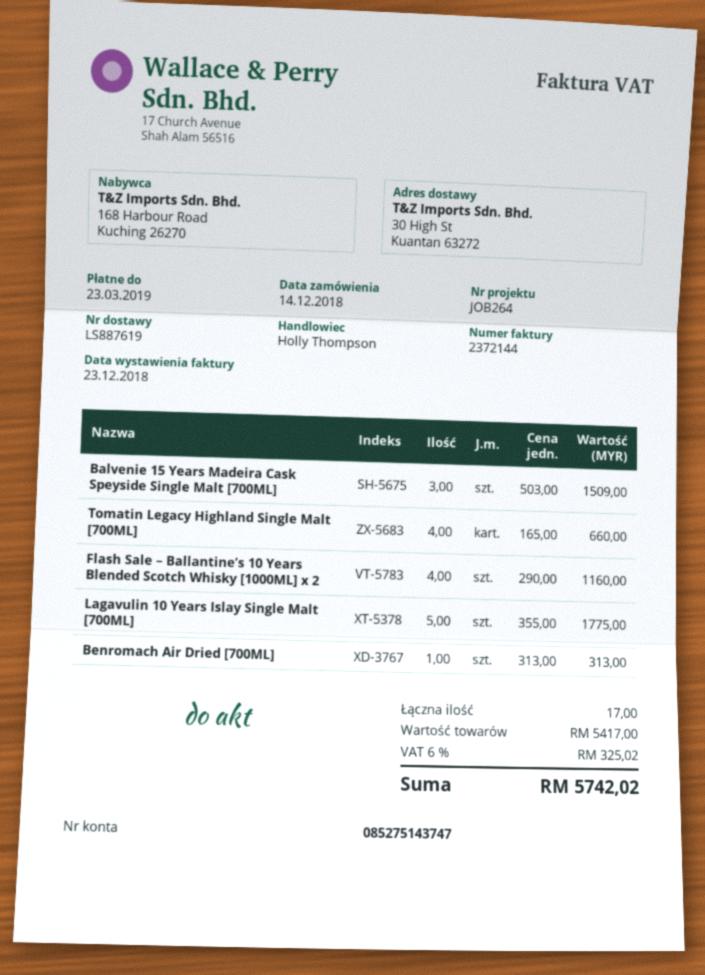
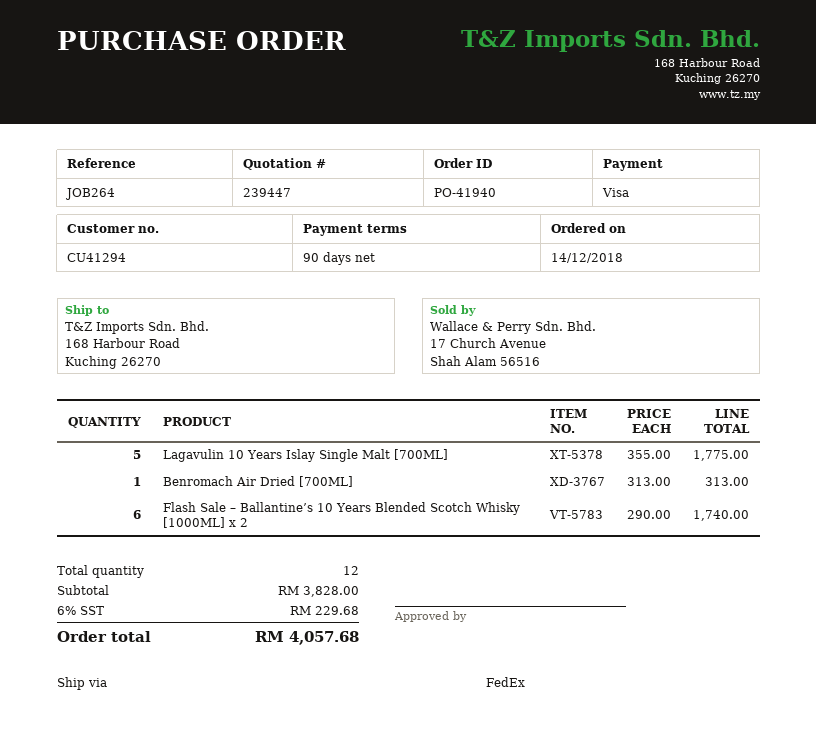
ship to: 30 High St, Kuantan 63272 -> 168 Harbour Road, Kuching 26270
Balvenie 15 Years Madeira Cask Speyside Single Malt [700ML]: 3 x 503.00 = 1509.00 -> none
Tomatin Legacy Highland Single Malt [700ML]: 4 x 165.00 = 660.00 -> none
Flash Sale – Ballantine’s 10 Years Blended Scotch Whisky [1000ML] x 2: 4 x 290.00 = 1160.00 -> 6 x 290.00 = 1740.00
total quantity: 17 -> 12
subtotal: 5417.00 -> 3828.00
tax: 6% = 325.02 -> 6% = 229.68
total: 5742.02 -> 4057.68

